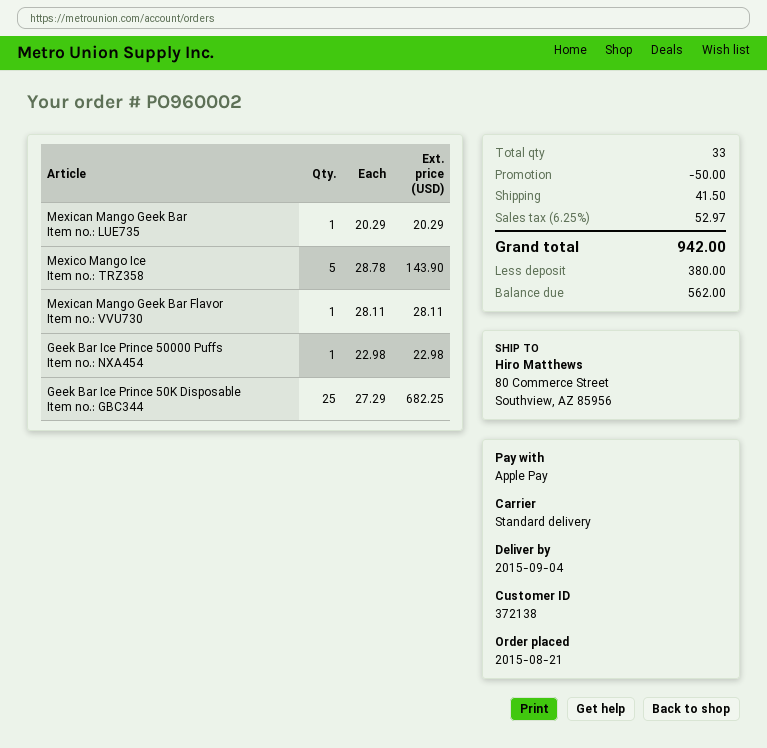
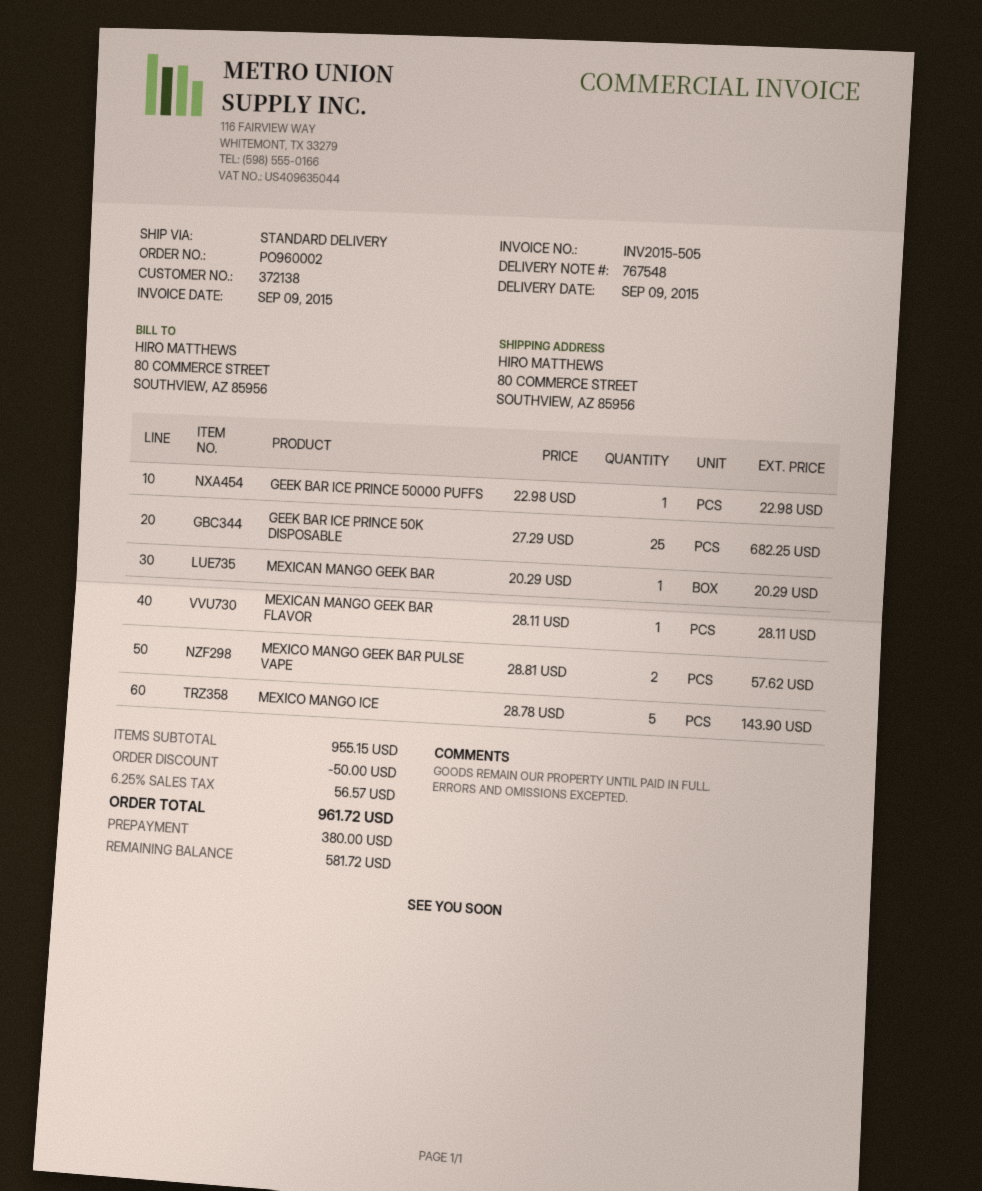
delivery date: 2015-09-04 -> 2015-09-09
MEXICO MANGO GEEK BAR PULSE VAPE: none -> 2 x 28.81 = 57.62
shipping: 41.50 -> none
tax: 6.25% = 52.97 -> 6.25% = 56.57
total: 942.00 -> 961.72
balance: 562.00 -> 581.72

